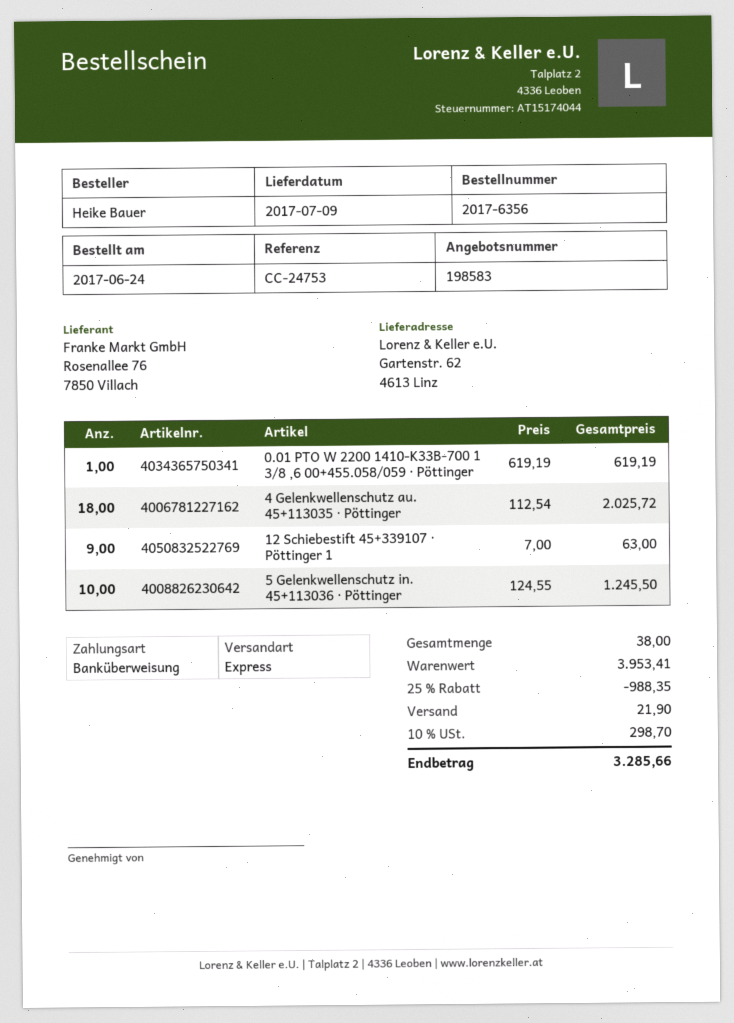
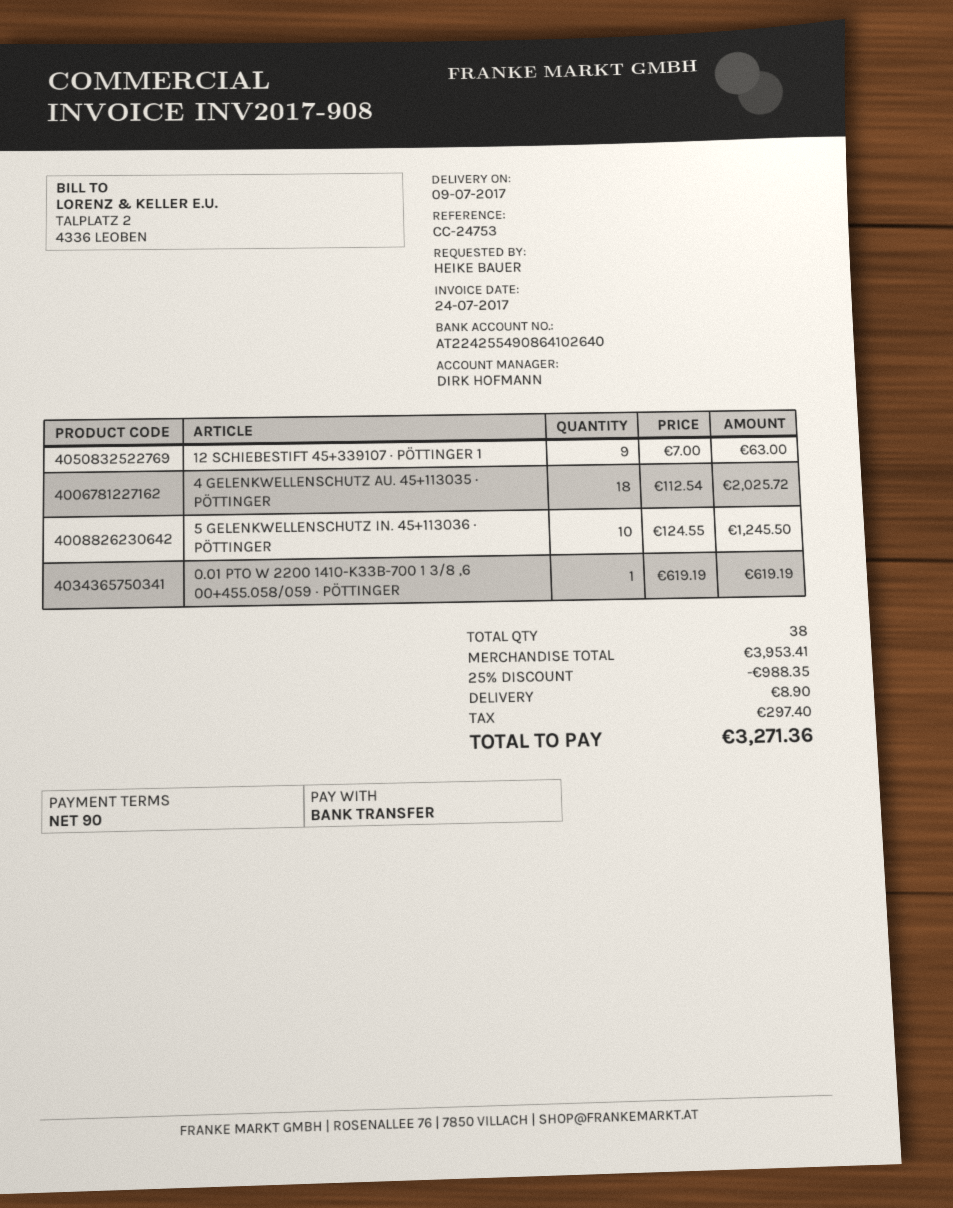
shipping: 21.90 -> 8.90
tax: 298.70 -> 297.40
total: 3285.66 -> 3271.36

